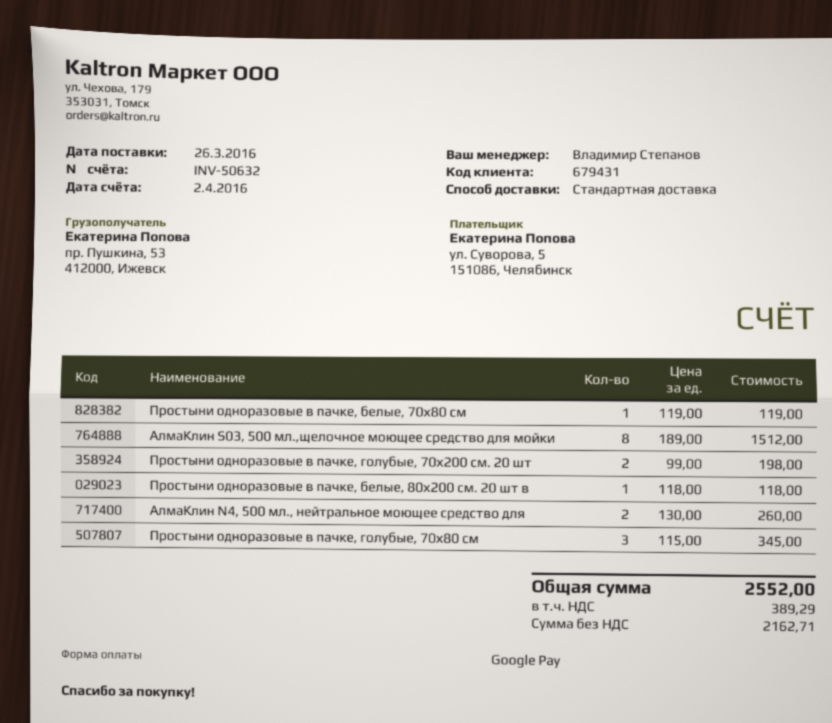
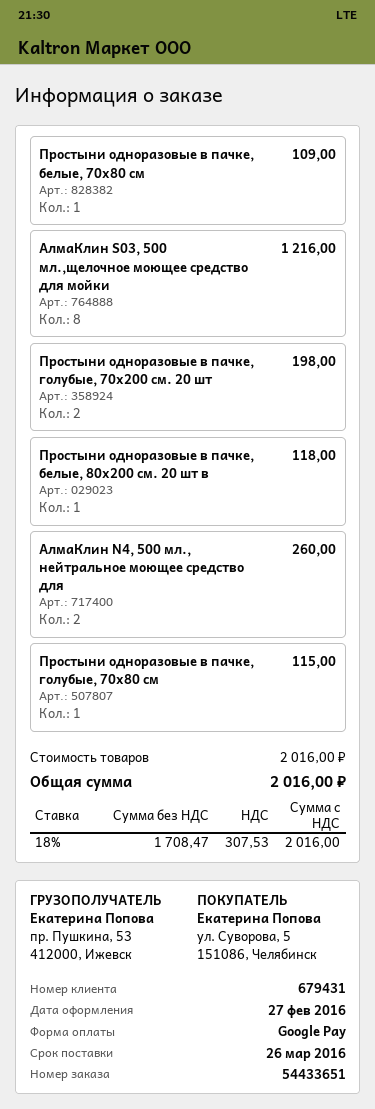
Простыни одноразовые в пачке, белые, 70х80 см: 1 for 119.00 -> 1 for 109.00
АлмаКлин S03, 500 мл.,щелочное моющее средство для мойки: 8 for 1512.00 -> 8 for 1216.00
Простыни одноразовые в пачке, голубые, 70х80 см: 3 for 345.00 -> 1 for 115.00
net: 2162.71 -> 1708.47
tax: 389.29 -> 307.53
total: 2552.00 -> 2016.00

